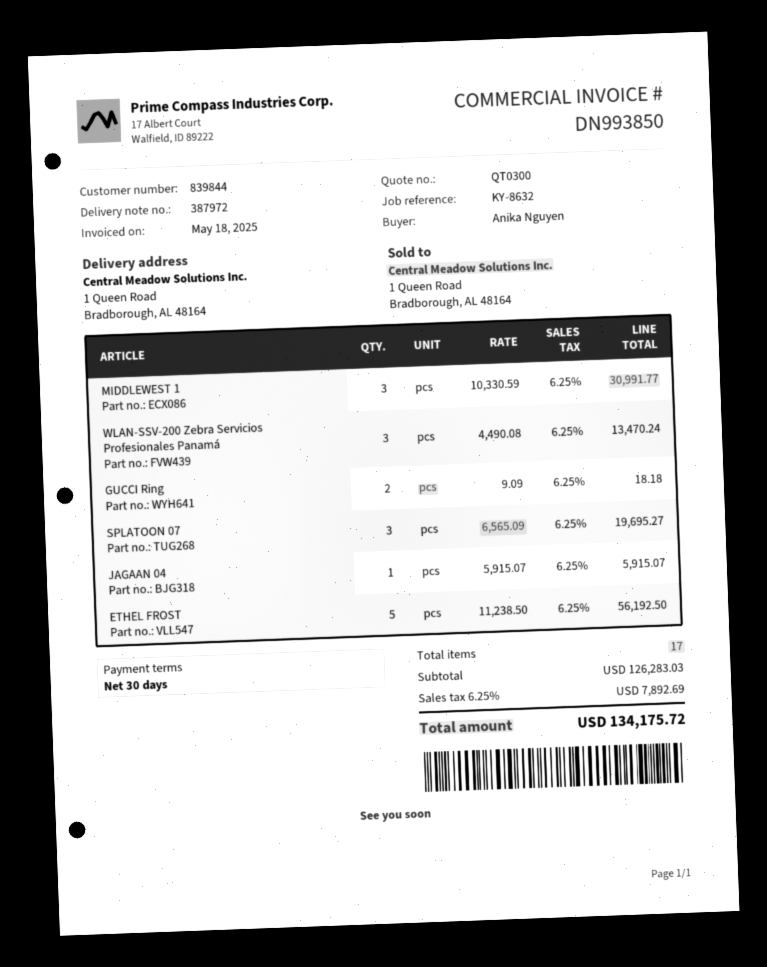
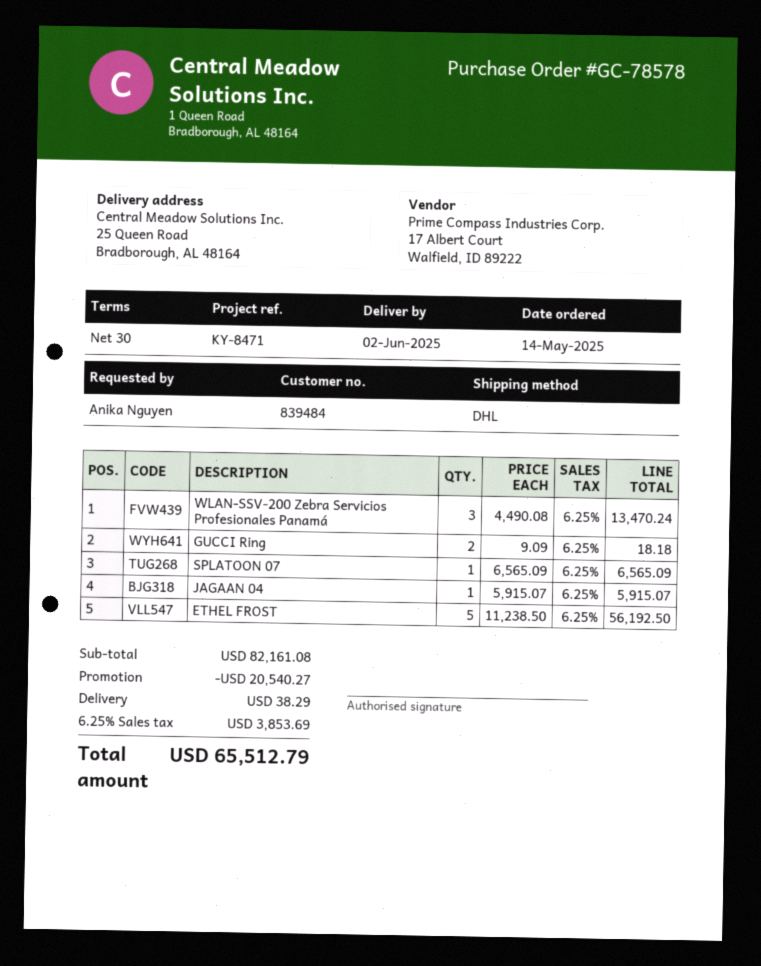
customer number: 839844 -> 839484
reference: KY-8632 -> KY-8471
ship to: 1 Queen Road, Bradborough, AL 48164 -> 25 Queen Road, Bradborough, AL 48164
MIDDLEWEST 1: 3 x 10330.59 = 30991.77 -> none
SPLATOON 07: 3 x 6565.09 = 19695.27 -> 1 x 6565.09 = 6565.09
subtotal: 126283.03 -> 82161.08
discount: none -> 20540.27
shipping: none -> 38.29
tax: 6.25% = 7892.69 -> 6.25% = 3853.69
total: 134175.72 -> 65512.79

